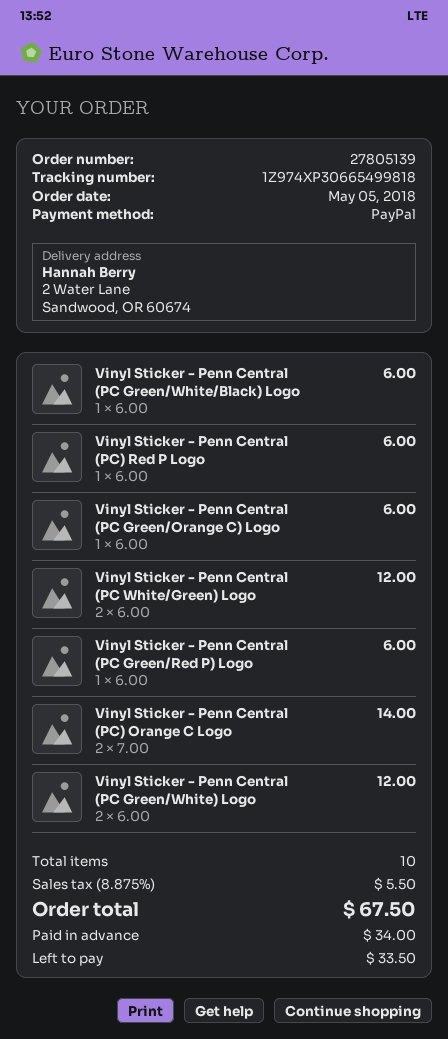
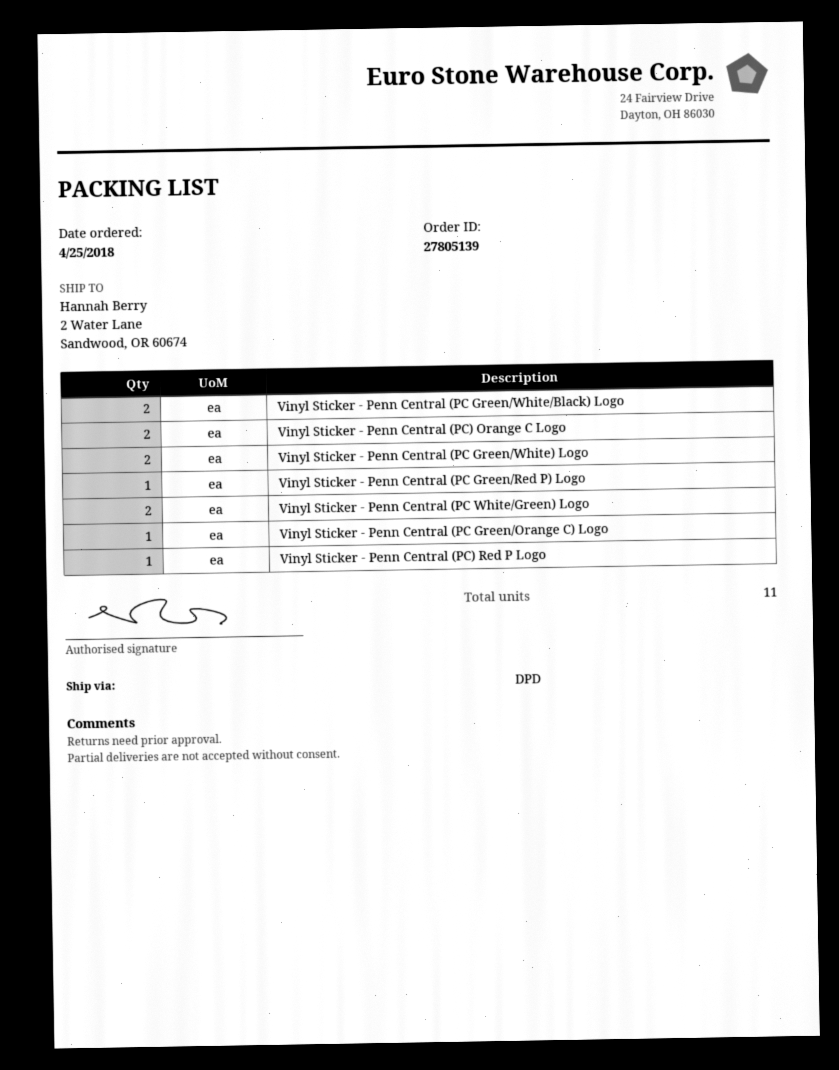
order date: 2018-05-05 -> 2018-04-25
Vinyl Sticker - Penn Central (PC Green/White/Black) Logo: 1 -> 2
total quantity: 10 -> 11

